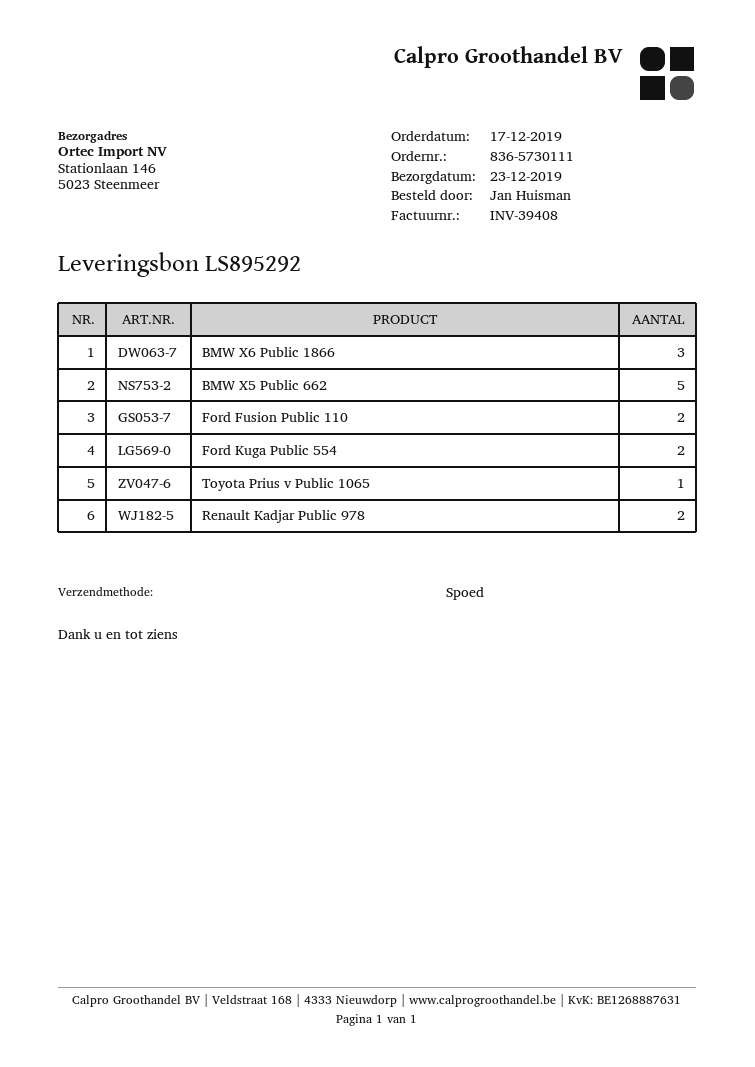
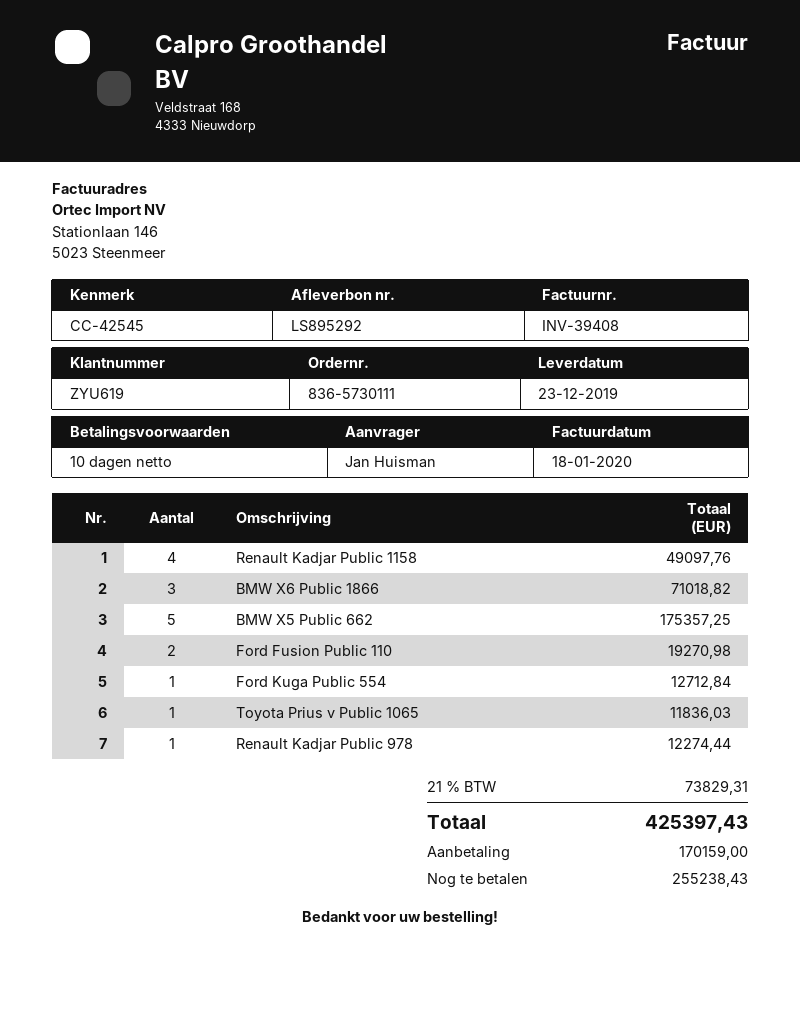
Ford Kuga Public 554: 2 -> 1
Renault Kadjar Public 978: 2 -> 1
Renault Kadjar Public 1158: none -> 4

